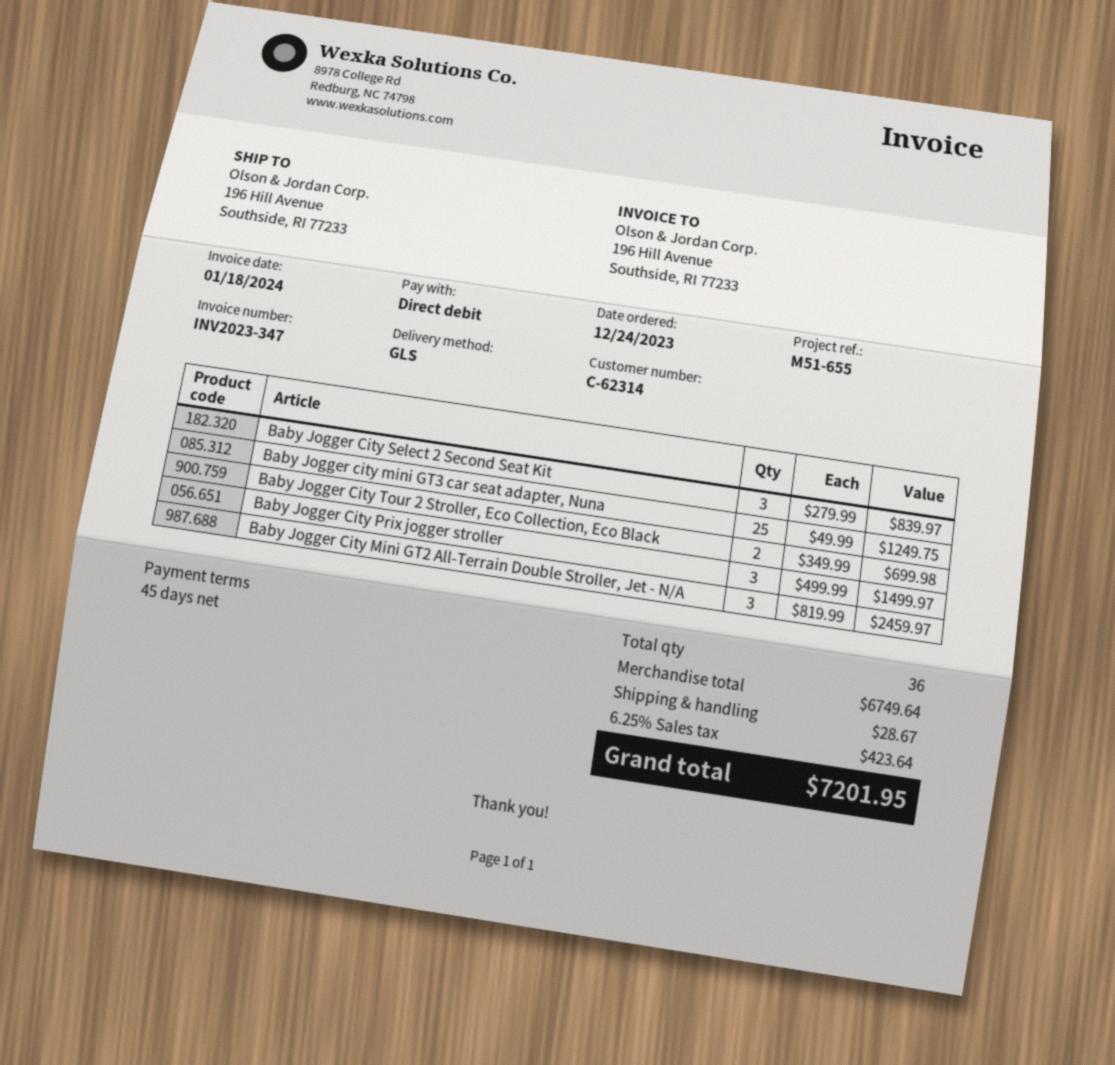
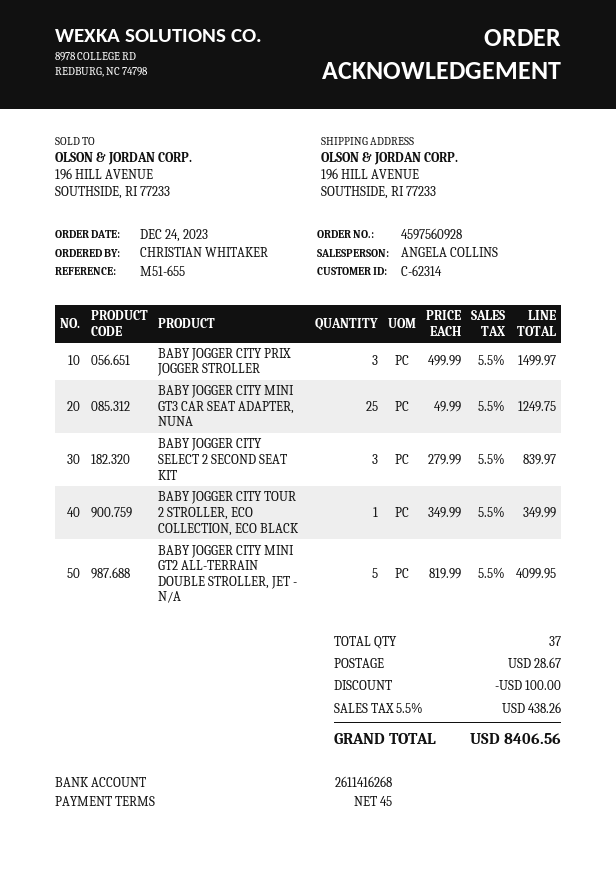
Baby Jogger City Tour 2 Stroller, Eco Collection, Eco Black: 2 x 349.99 = 699.98 -> 1 x 349.99 = 349.99
Baby Jogger City Mini GT2 All-Terrain Double Stroller, Jet - N/A: 3 x 819.99 = 2459.97 -> 5 x 819.99 = 4099.95
total quantity: 36 -> 37
discount: none -> 100.00
tax: 6.25% = 423.64 -> 5.5% = 438.26
total: 7201.95 -> 8406.56

